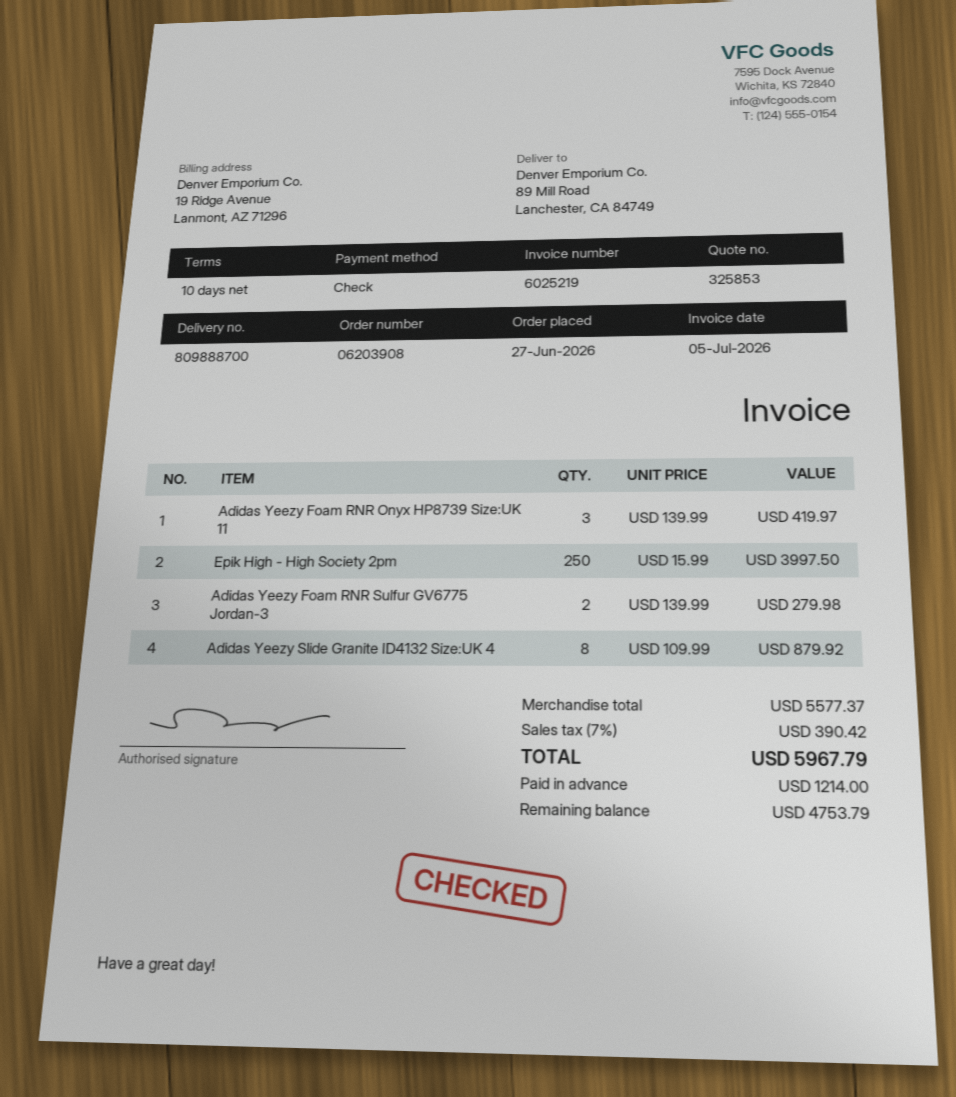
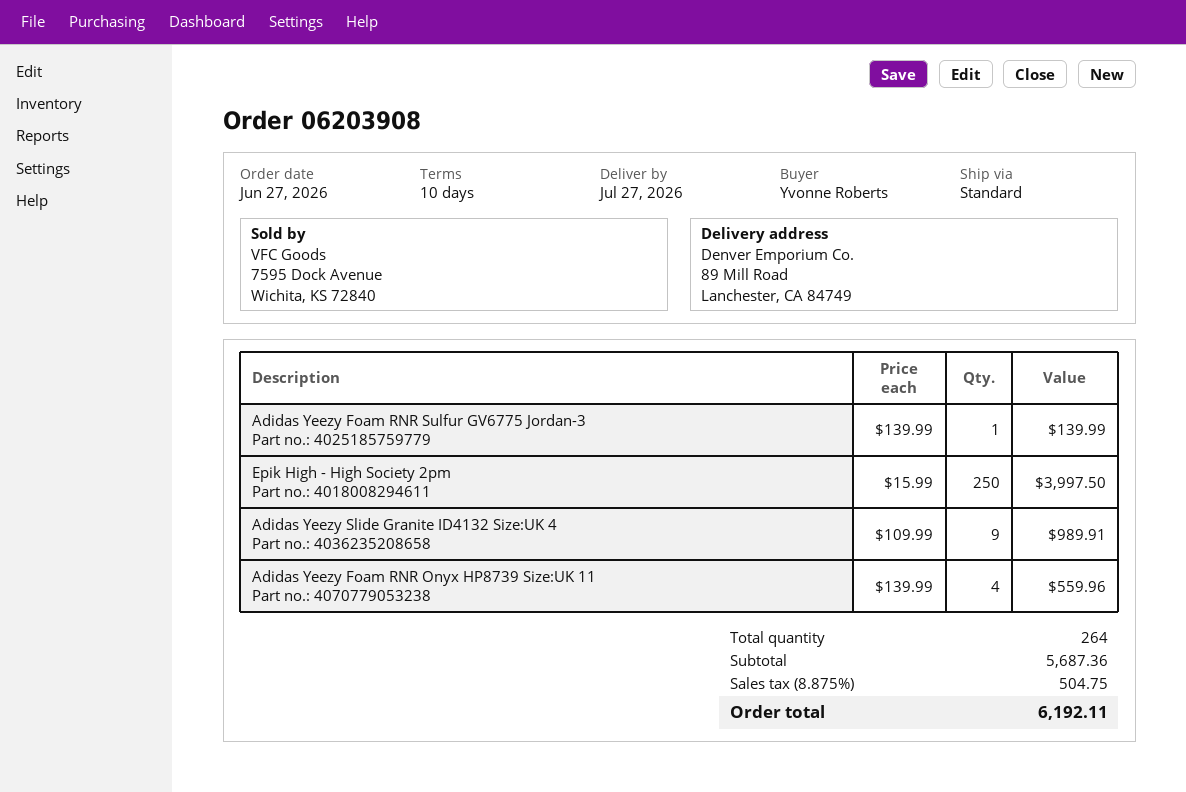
Adidas Yeezy Foam RNR Onyx HP8739 Size:UK 11: 3 x 139.99 = 419.97 -> 4 x 139.99 = 559.96
Adidas Yeezy Foam RNR Sulfur GV6775 Jordan-3: 2 x 139.99 = 279.98 -> 1 x 139.99 = 139.99
Adidas Yeezy Slide Granite ID4132 Size:UK 4: 8 x 109.99 = 879.92 -> 9 x 109.99 = 989.91
subtotal: 5577.37 -> 5687.36
tax: 7% = 390.42 -> 8.875% = 504.75
total: 5967.79 -> 6192.11

